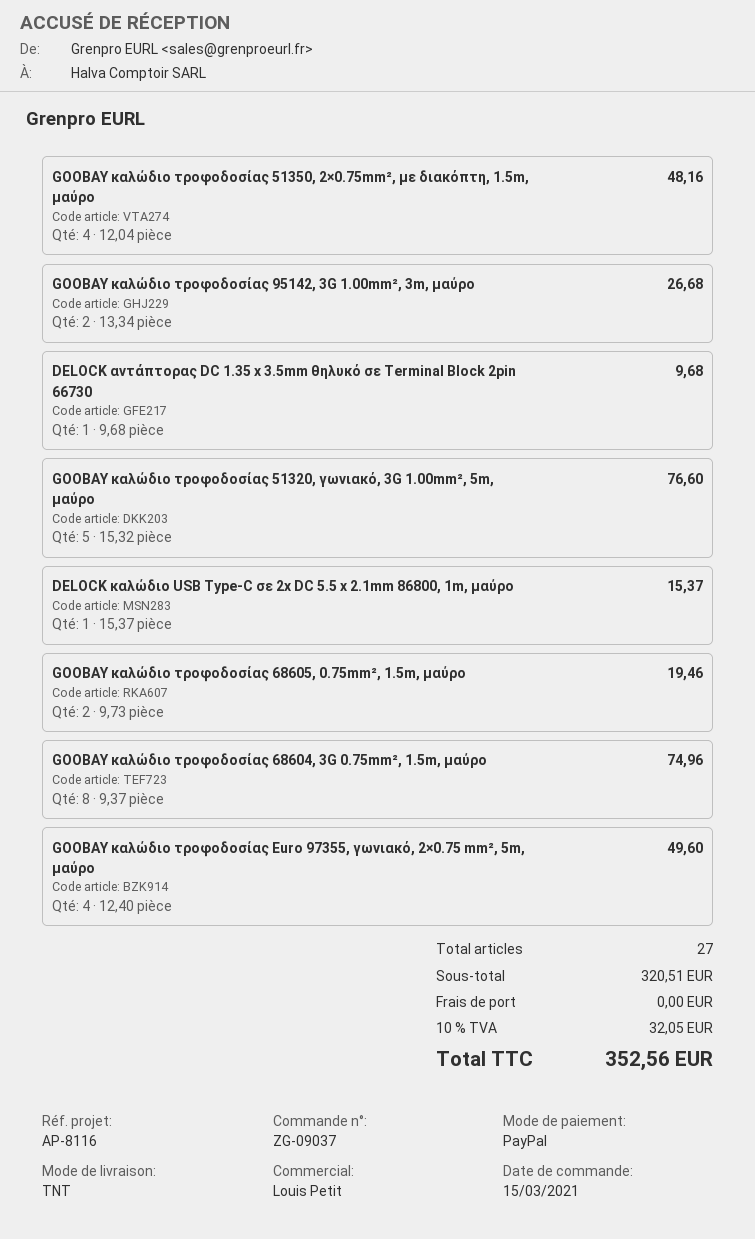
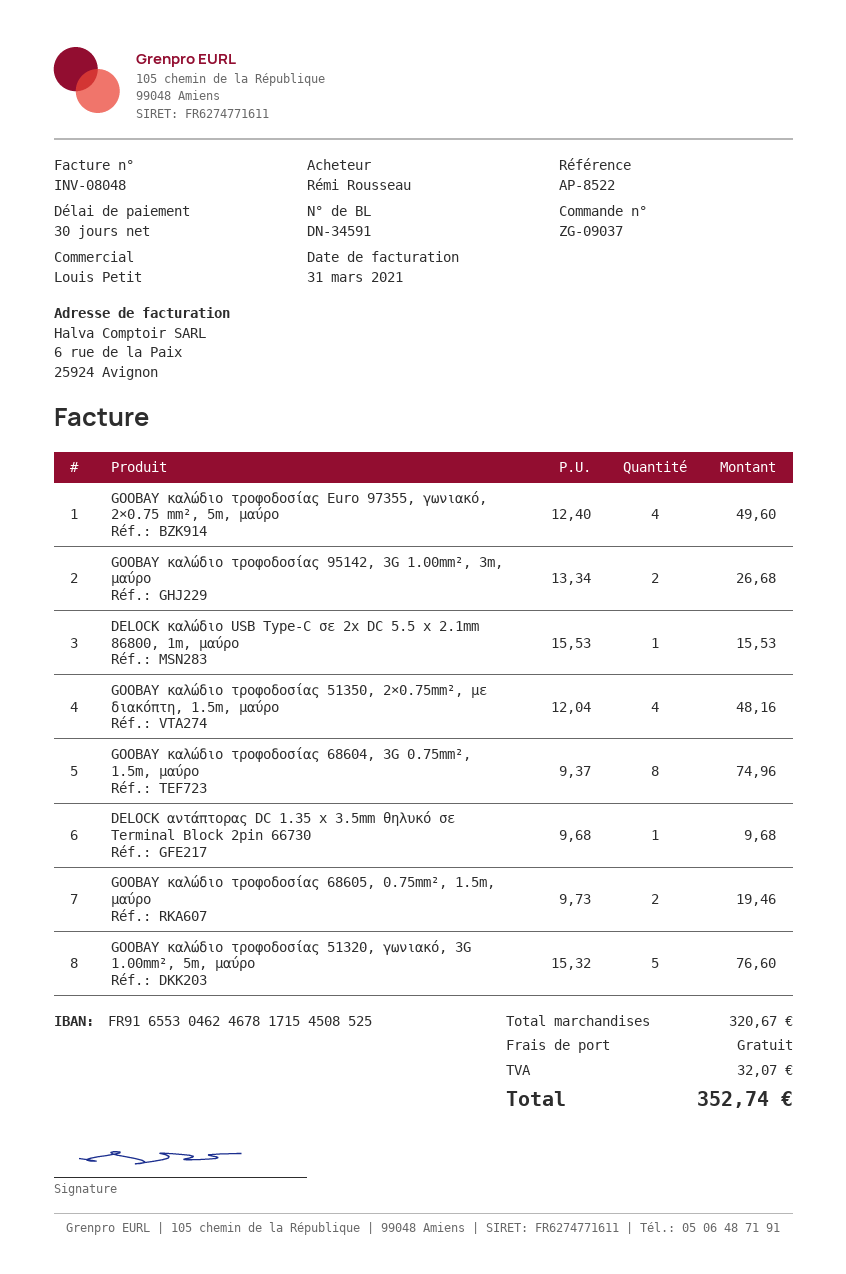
reference: AP-8116 -> AP-8522
DELOCK καλώδιο USB Type-C σε 2x DC 5.5 x 2.1mm 86800, 1m, μαύρο: 1 x 15.37 = 15.37 -> 1 x 15.53 = 15.53
subtotal: 320.51 -> 320.67
tax: 32.05 -> 32.07
total: 352.56 -> 352.74

